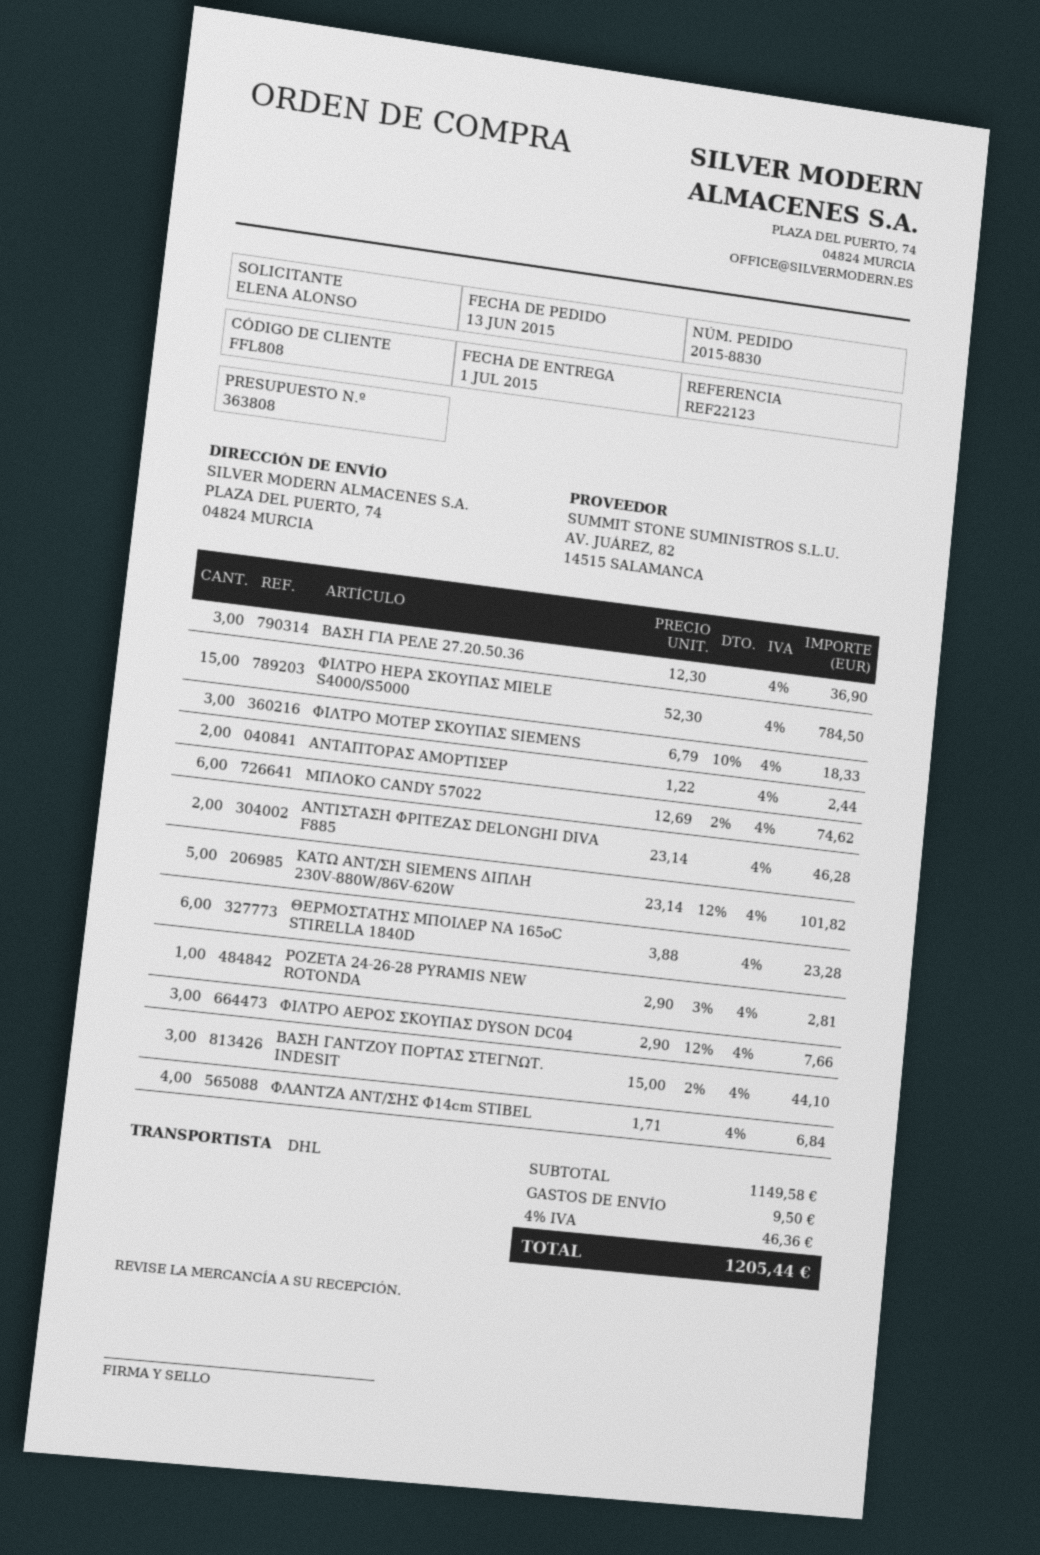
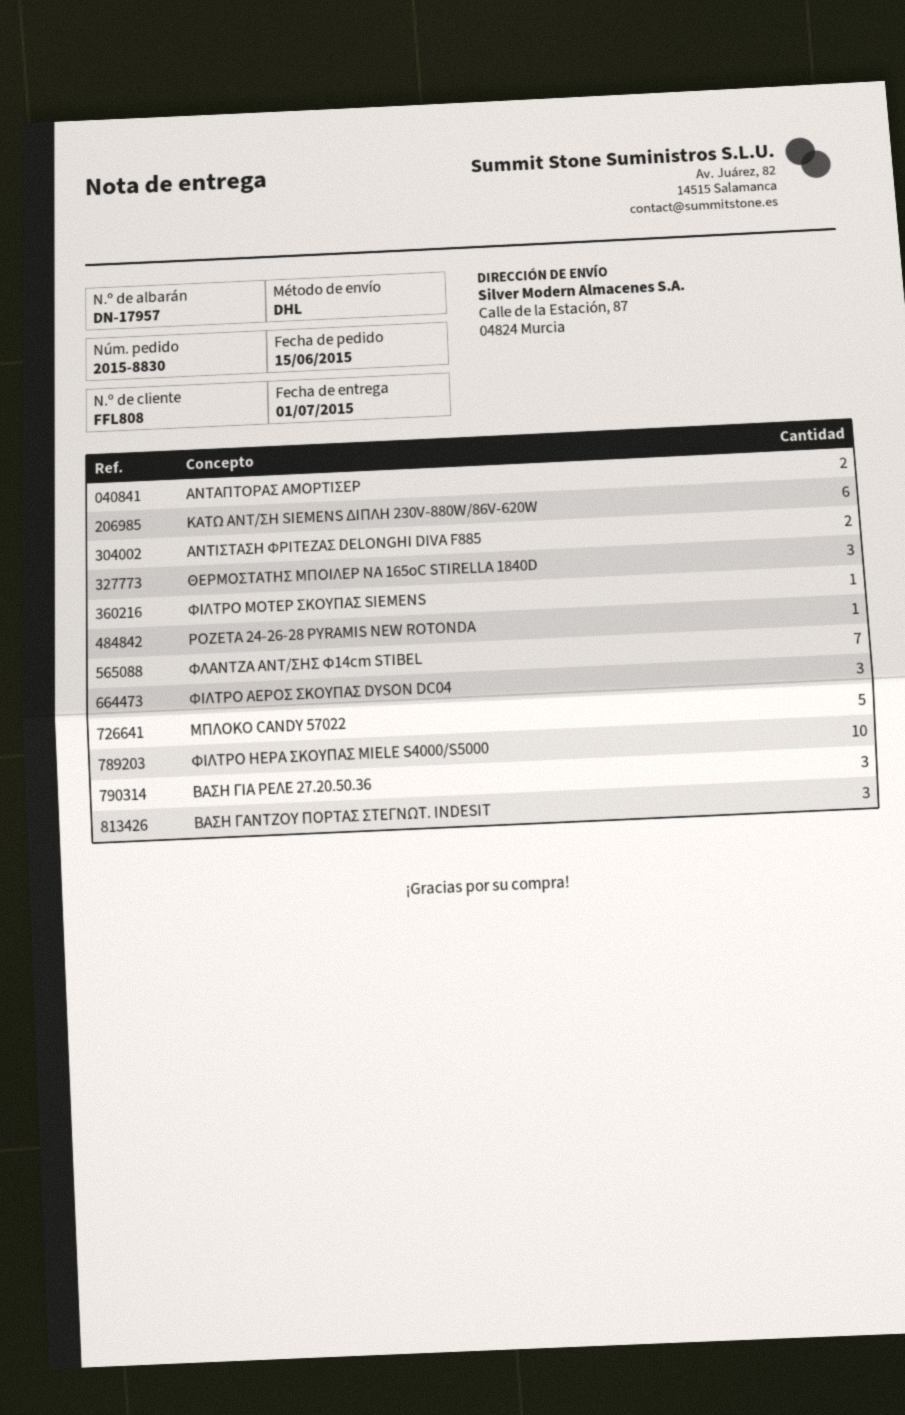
order date: 2015-06-13 -> 2015-06-15
ship to: PLAZA DEL PUERTO, 74, 04824 MURCIA -> Calle de la Estación, 87, 04824 Murcia
ΦΙΛΤΡΟ HEPA ΣΚΟΥΠΑΣ MIELE S4000/S5000: 15 -> 10
ΦΙΛΤΡΟ ΜΟΤΕΡ ΣΚΟΥΠΑΣ SIEMENS: 3 -> 1
ΜΠΛΟΚΟ CANDY 57022: 6 -> 5
ΚΑΤΩ ΑΝΤ/ΣΗ SIEMENS ΔΙΠΛΗ 230V-880W/86V-620W: 5 -> 6
ΘΕΡΜΟΣΤΑΤΗΣ ΜΠΟΙΛΕΡ ΝΑ 165οC STIRELLA 1840D: 6 -> 3
ΦΛΑΝΤΖΑ ΑΝΤ/ΣΗΣ Φ14cm STIBEL: 4 -> 7

